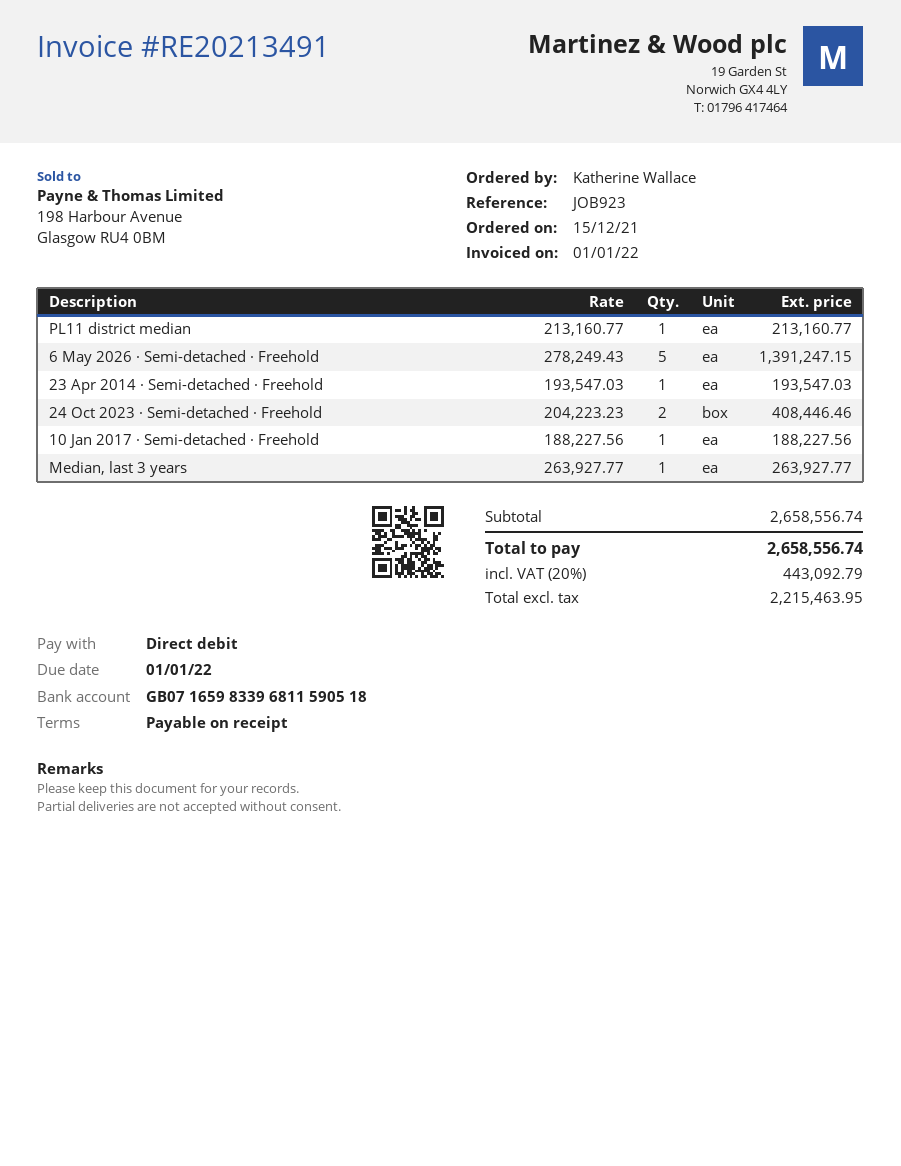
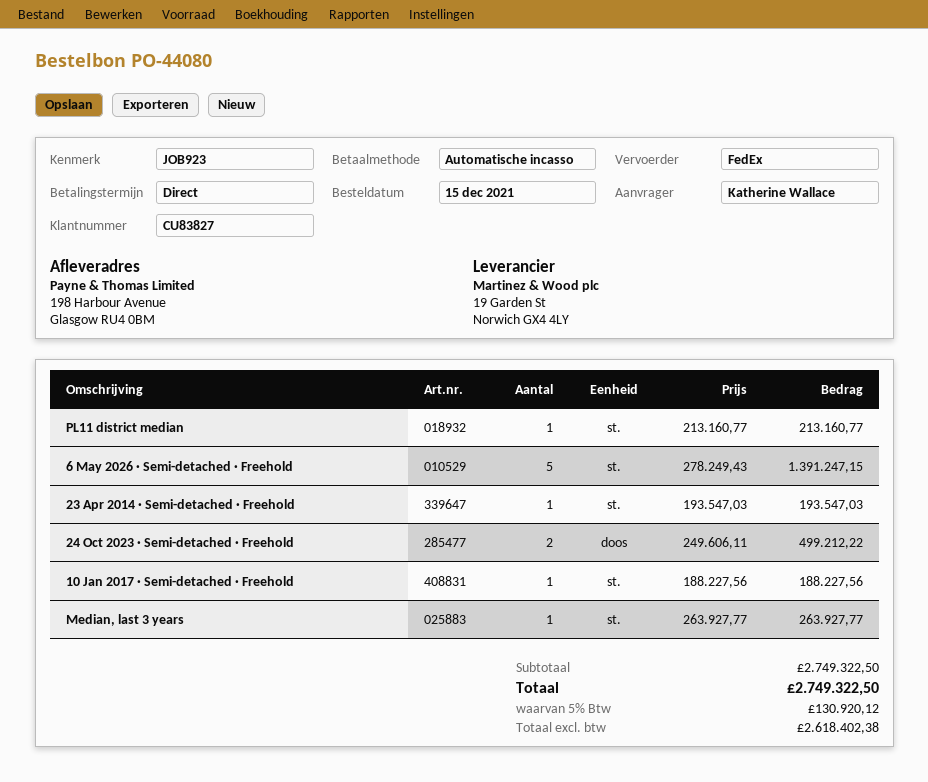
24 Oct 2023 · Semi-detached · Freehold: 2 x 204223.23 = 408446.46 -> 2 x 249606.11 = 499212.22
subtotal: 2658556.74 -> 2749322.50
net: 2215463.95 -> 2618402.38
tax: 20% = 443092.79 -> 5% = 130920.12
total: 2658556.74 -> 2749322.50

